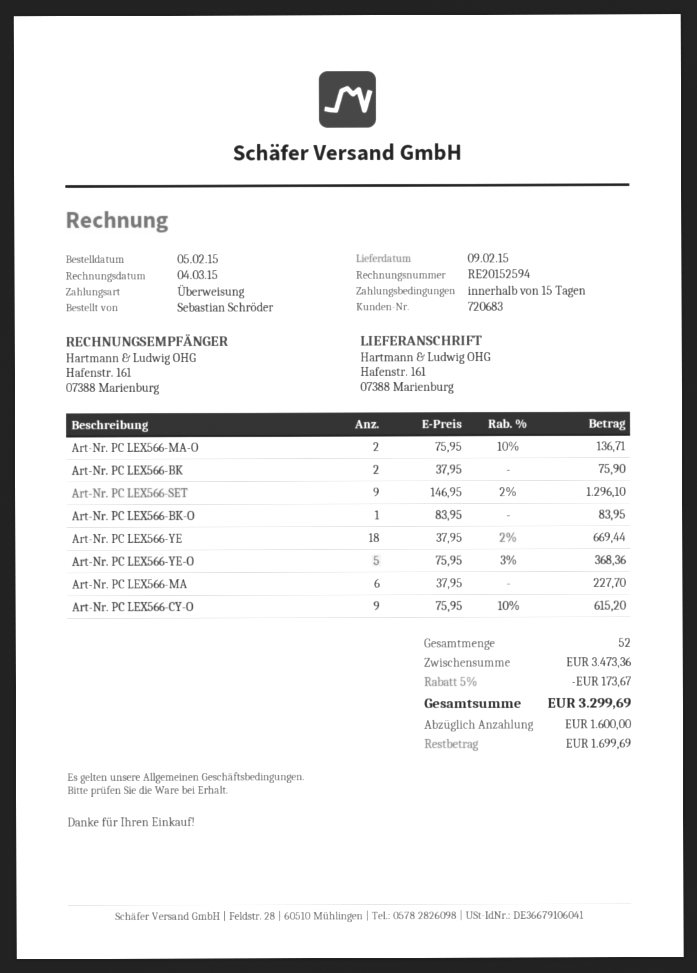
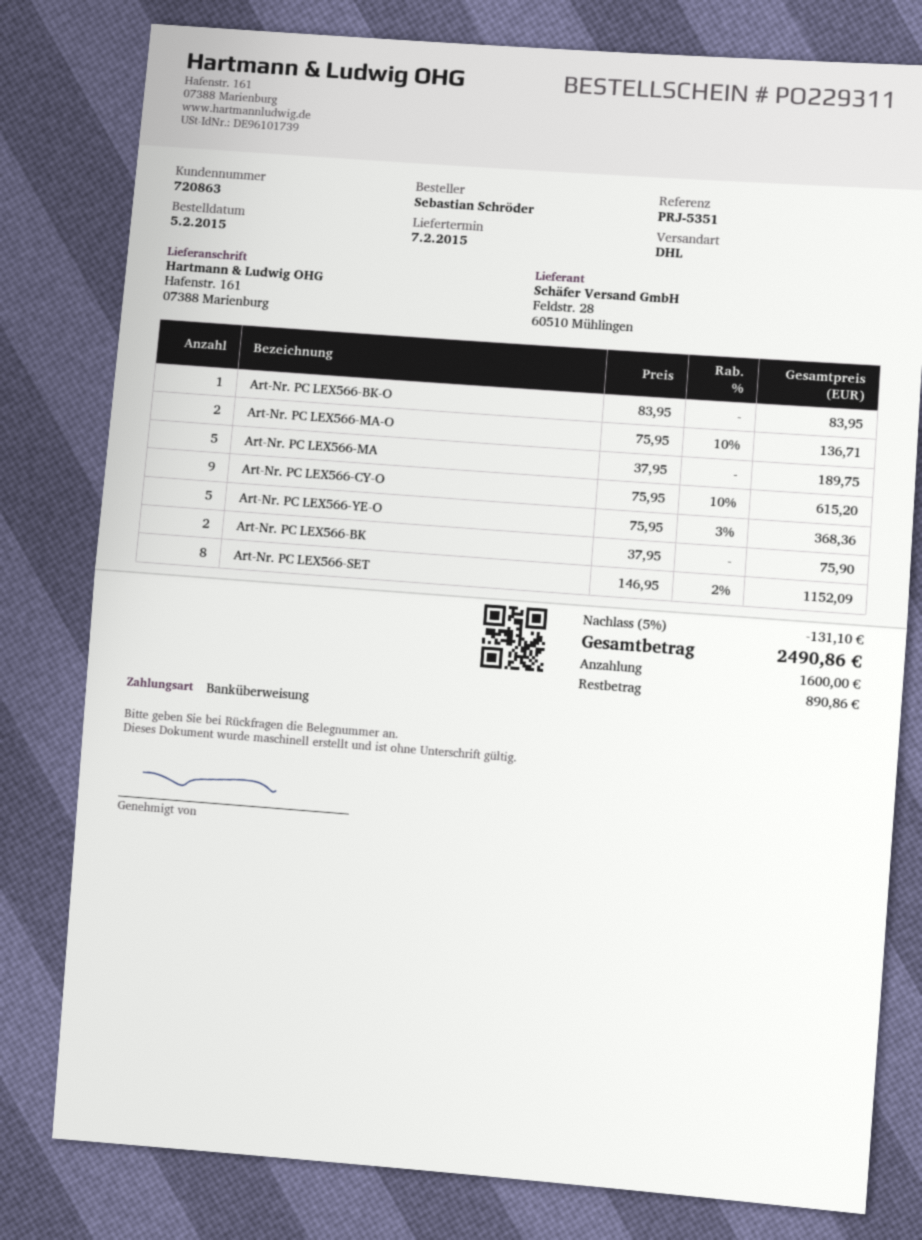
delivery date: 2015-02-09 -> 2015-02-07
customer number: 720683 -> 720863
Art-Nr. PC LEX566-SET: 9 x 146.95 - 2% = 1296.10 -> 8 x 146.95 - 2% = 1152.09
Art-Nr. PC LEX566-YE: 18 x 37.95 - 2% = 669.44 -> none
Art-Nr. PC LEX566-MA: 6 x 37.95 = 227.70 -> 5 x 37.95 = 189.75
discount: 5% = 173.67 -> 5% = 131.10
total: 3299.69 -> 2490.86
balance: 1699.69 -> 890.86

